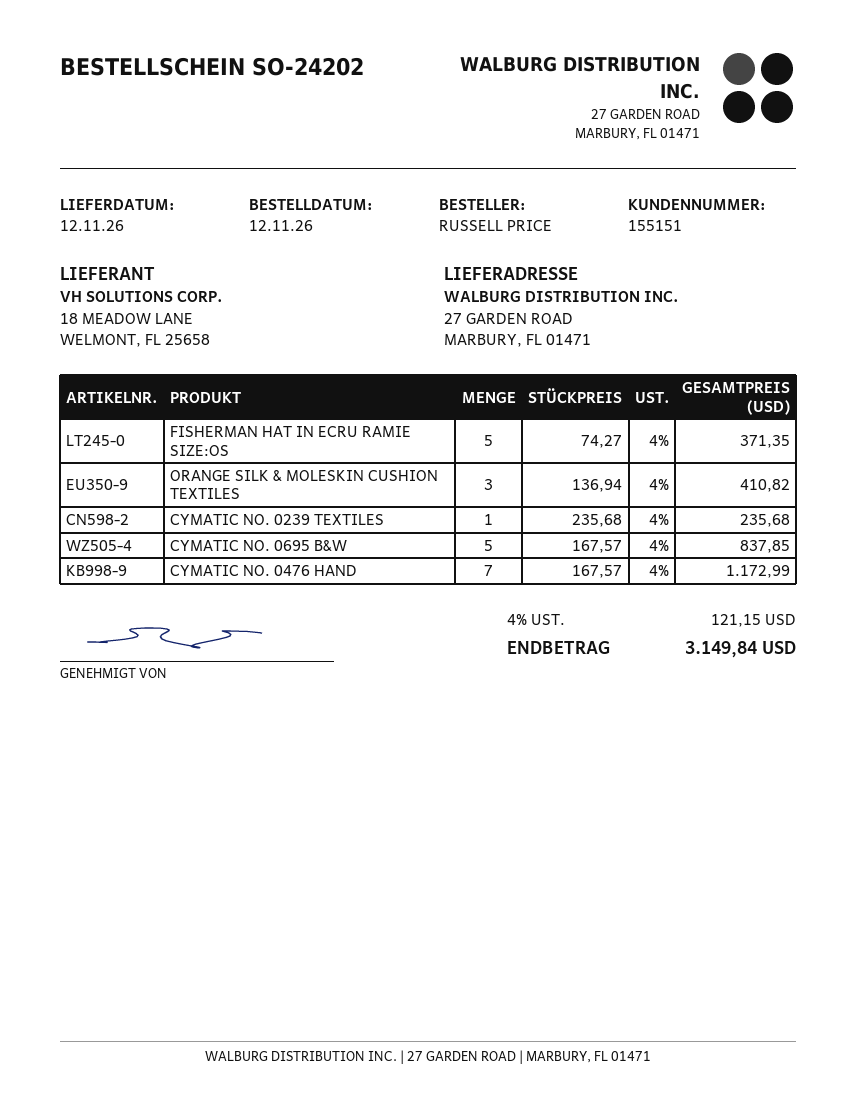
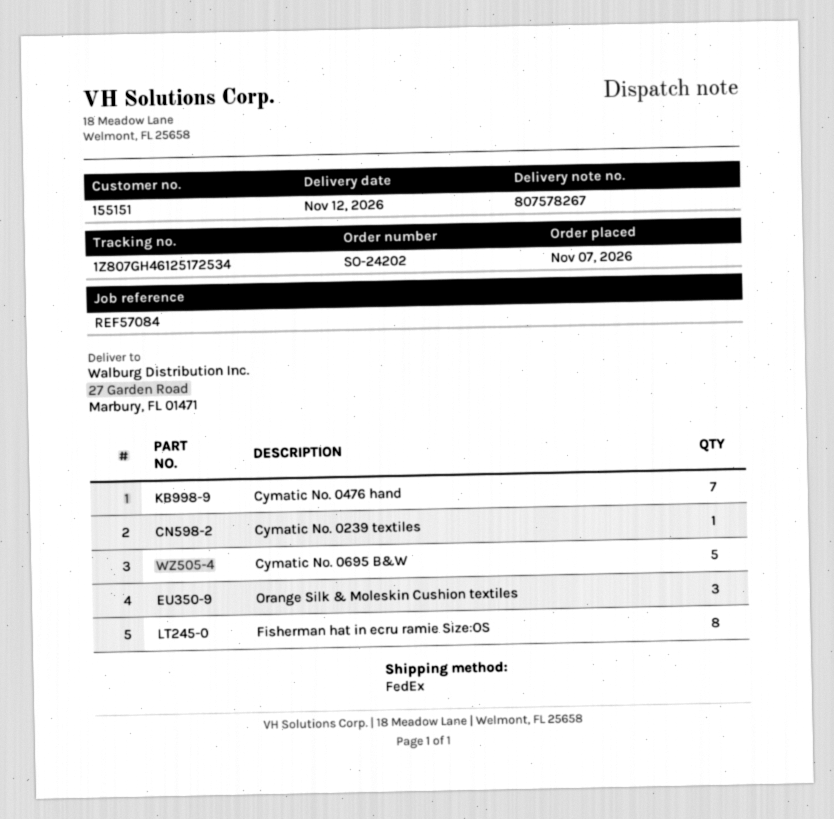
order date: 2026-11-12 -> 2026-11-07
FISHERMAN HAT IN ECRU RAMIE SIZE:OS: 5 -> 8

